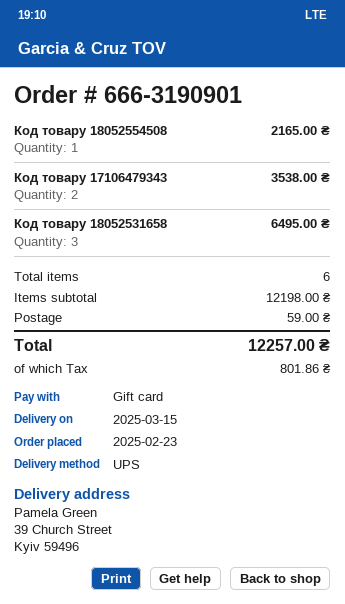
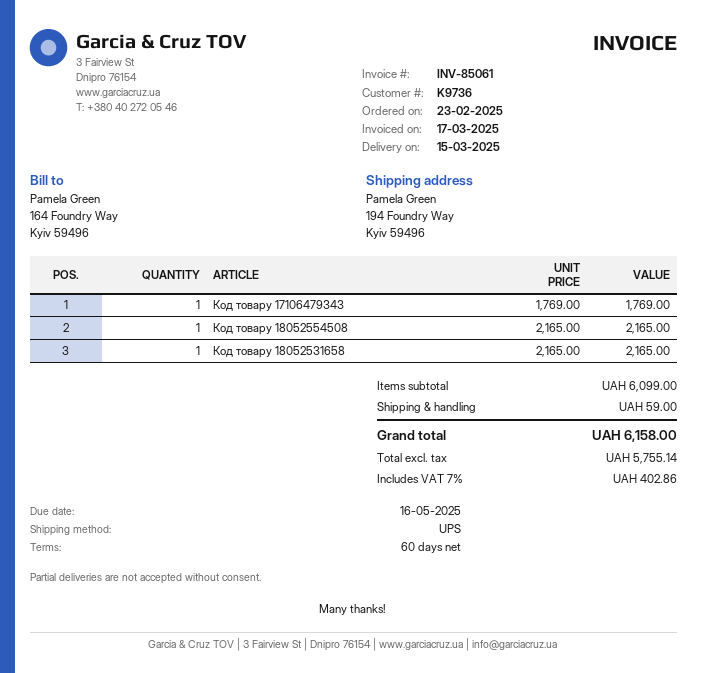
ship to: 39 Church Street, Kyiv 59496 -> 194 Foundry Way, Kyiv 59496
Код товару 17106479343: 2 for 3538.00 -> 1 for 1769.00
Код товару 18052531658: 3 for 6495.00 -> 1 for 2165.00
subtotal: 12198.00 -> 6099.00
tax: 801.86 -> 402.86
total: 12257.00 -> 6158.00

